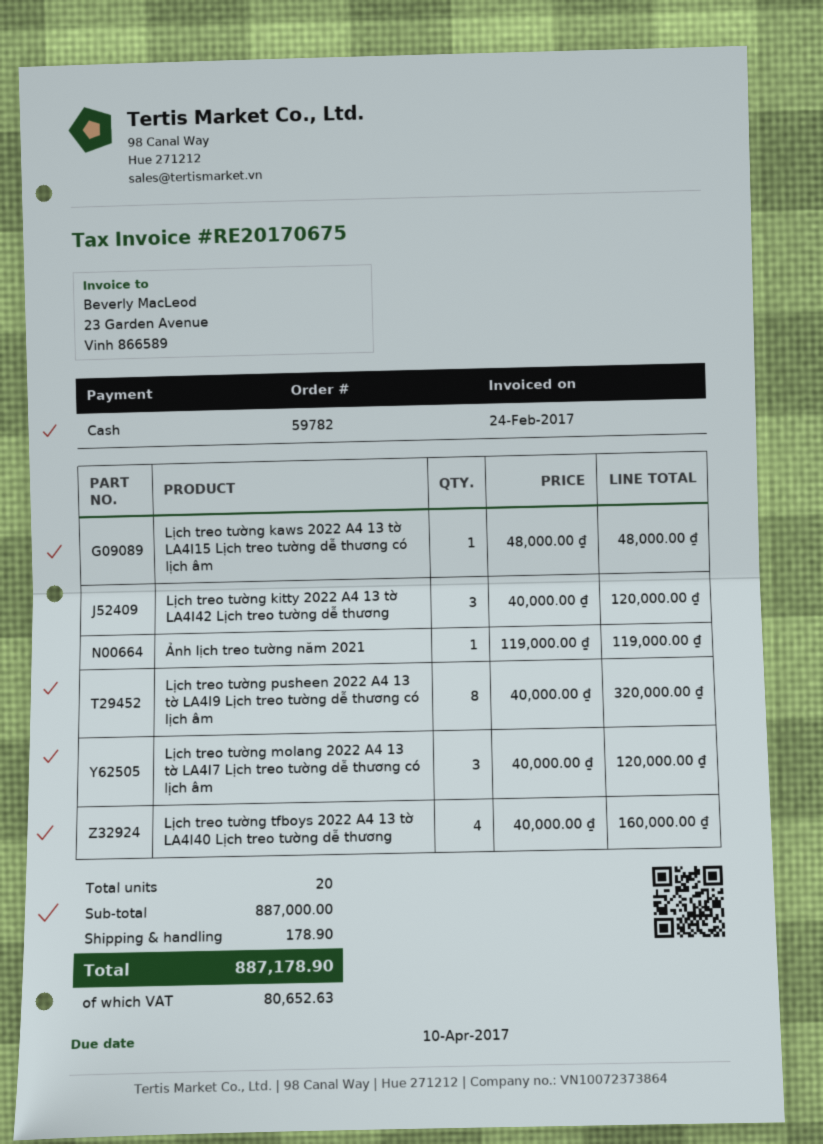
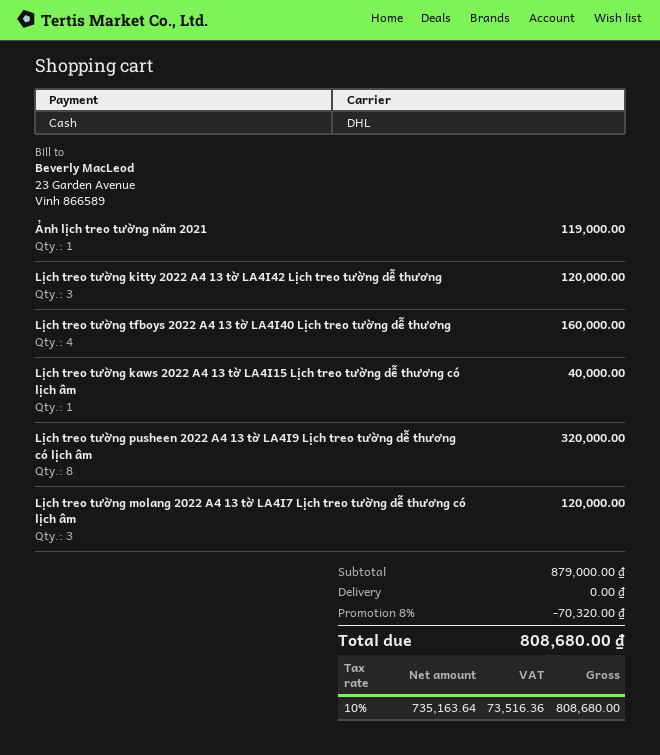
Lịch treo tường kaws 2022 A4 13 tờ LA4I15 Lịch treo tường dễ thương có lịch âm: 1 for 48000.00 -> 1 for 40000.00
subtotal: 887000.00 -> 879000.00
discount: none -> 8% = 70320.00
shipping: 178.90 -> 0.00
tax: 80652.63 -> 73516.36
total: 887178.90 -> 808680.00

